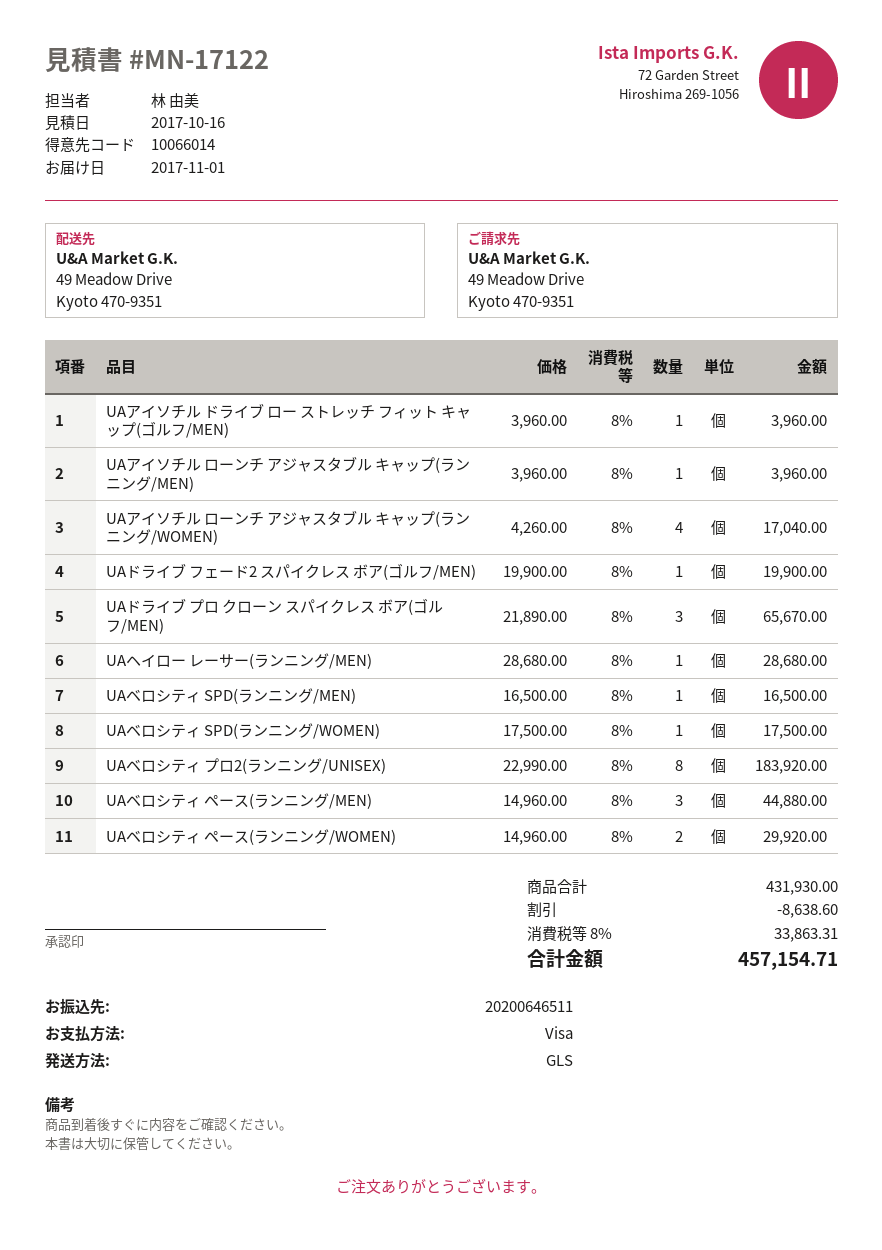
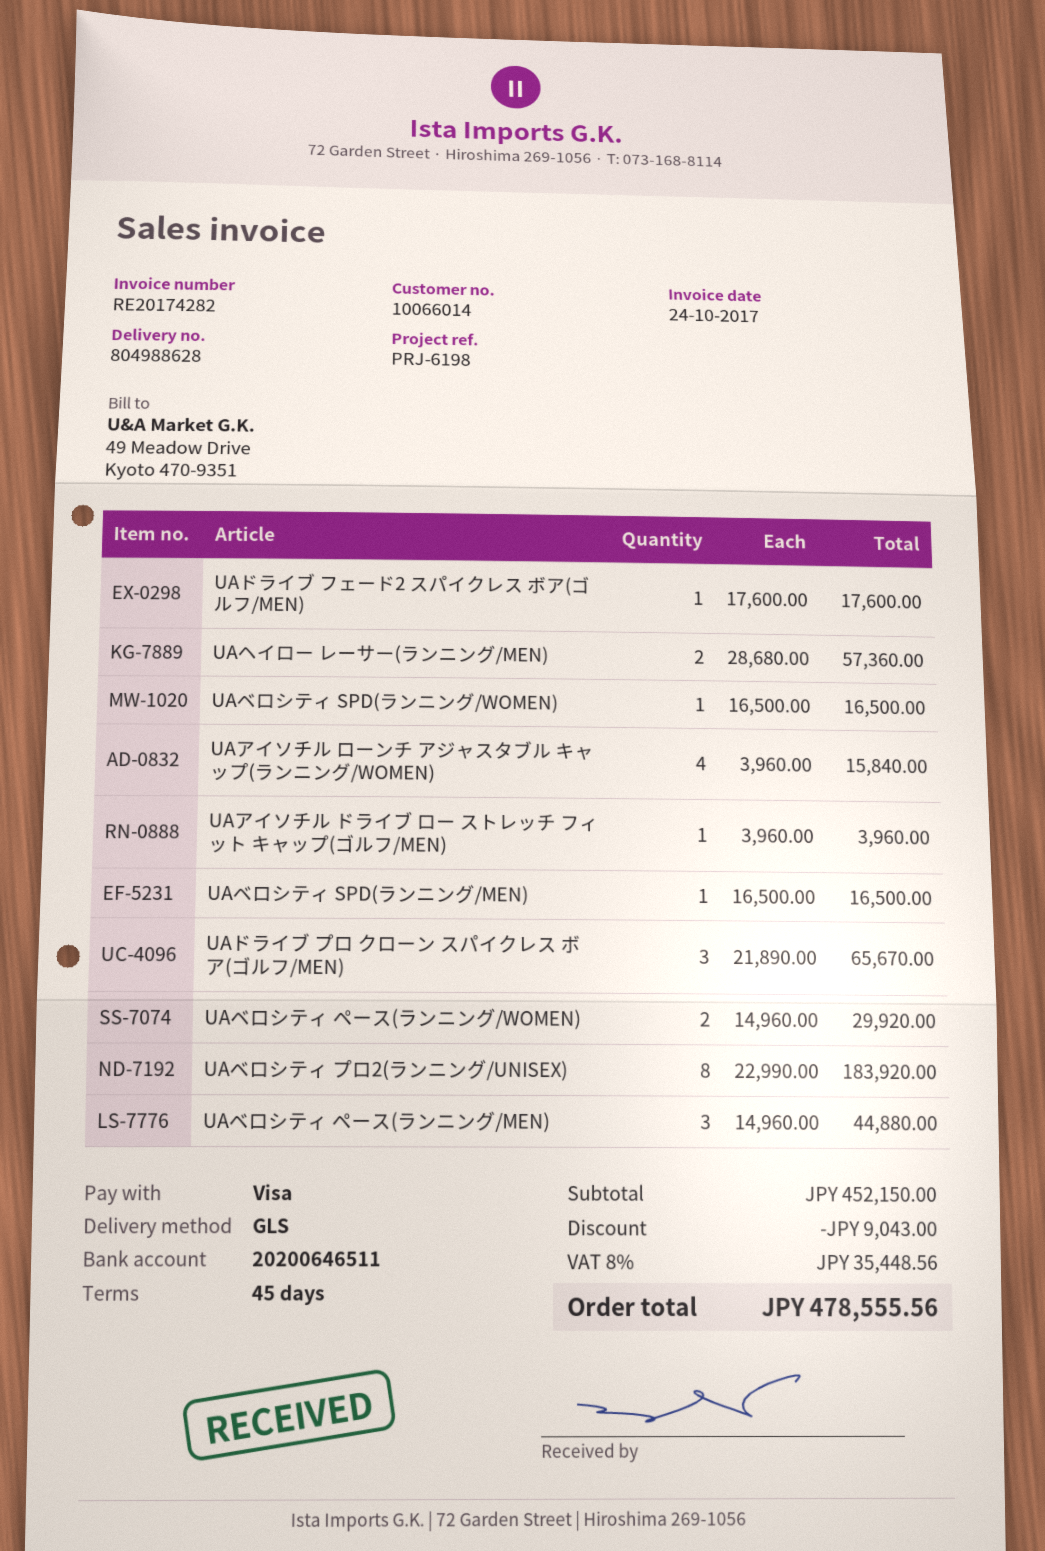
UAアイソチル ローンチ アジャスタブル キャップ(ランニング/MEN): 1 x 3960.00 = 3960.00 -> none
UAアイソチル ローンチ アジャスタブル キャップ(ランニング/WOMEN): 4 x 4260.00 = 17040.00 -> 4 x 3960.00 = 15840.00
UAドライブ フェード2 スパイクレス ボア(ゴルフ/MEN): 1 x 19900.00 = 19900.00 -> 1 x 17600.00 = 17600.00
UAヘイロー レーサー(ランニング/MEN): 1 x 28680.00 = 28680.00 -> 2 x 28680.00 = 57360.00
UAベロシティ SPD(ランニング/WOMEN): 1 x 17500.00 = 17500.00 -> 1 x 16500.00 = 16500.00
subtotal: 431930.00 -> 452150.00
discount: 8638.60 -> 9043.00
tax: 8% = 33863.31 -> 8% = 35448.56
total: 457154.71 -> 478555.56

